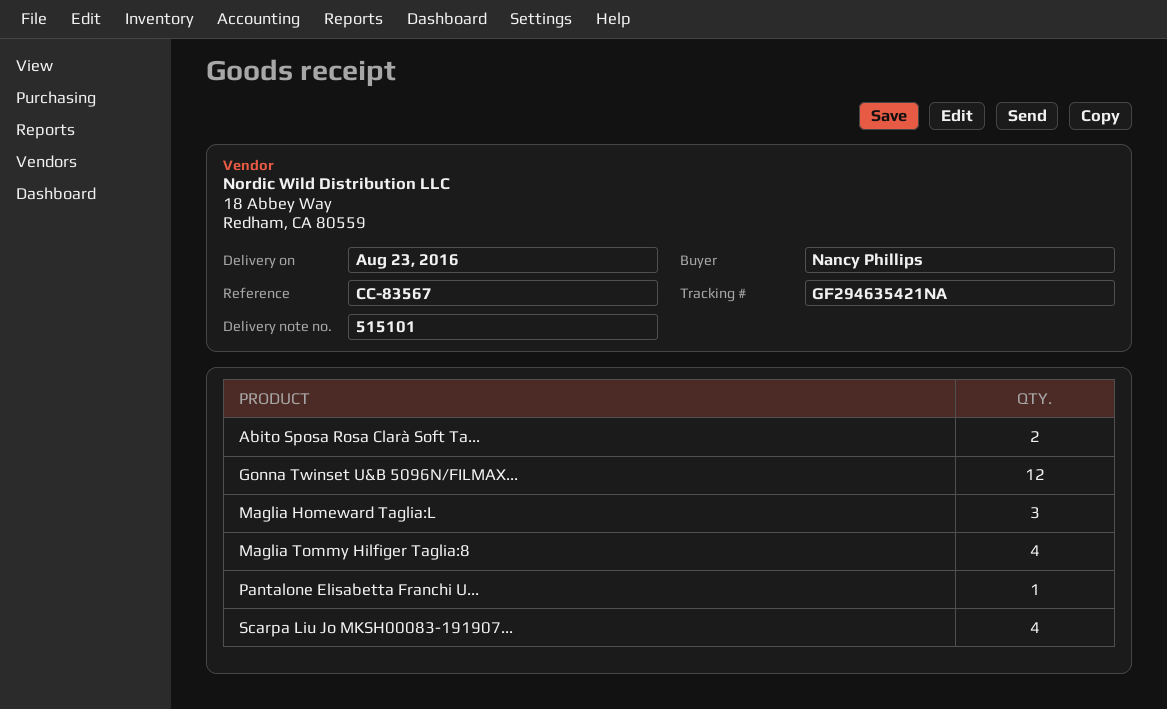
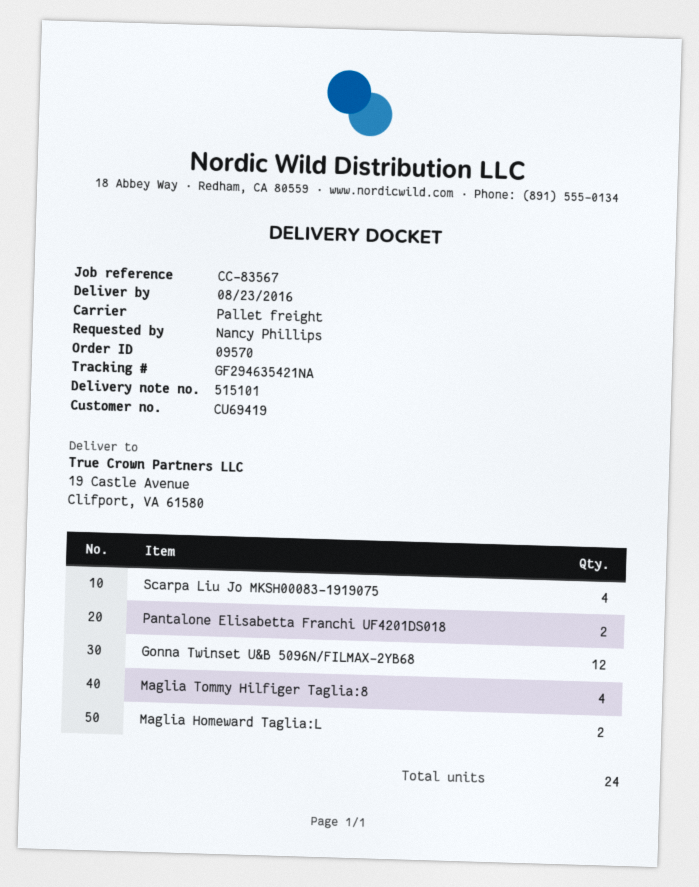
Abito Sposa Rosa Clarà Soft Ta...: 2 -> none
Maglia Homeward Taglia:L: 3 -> 2
Pantalone Elisabetta Franchi U...: 1 -> 2

